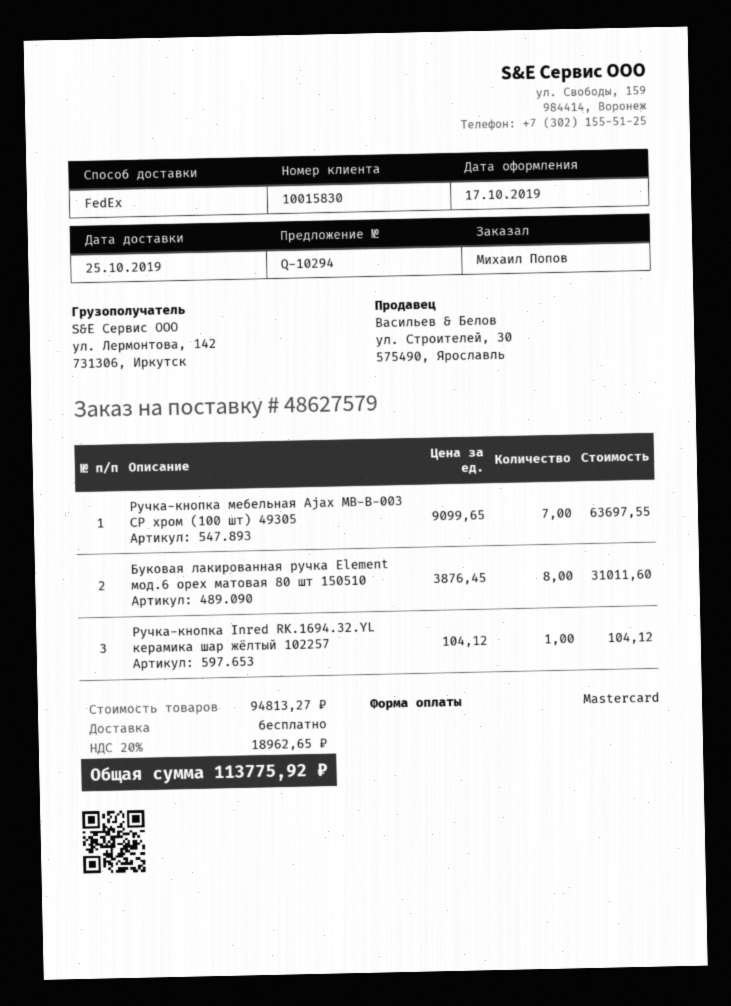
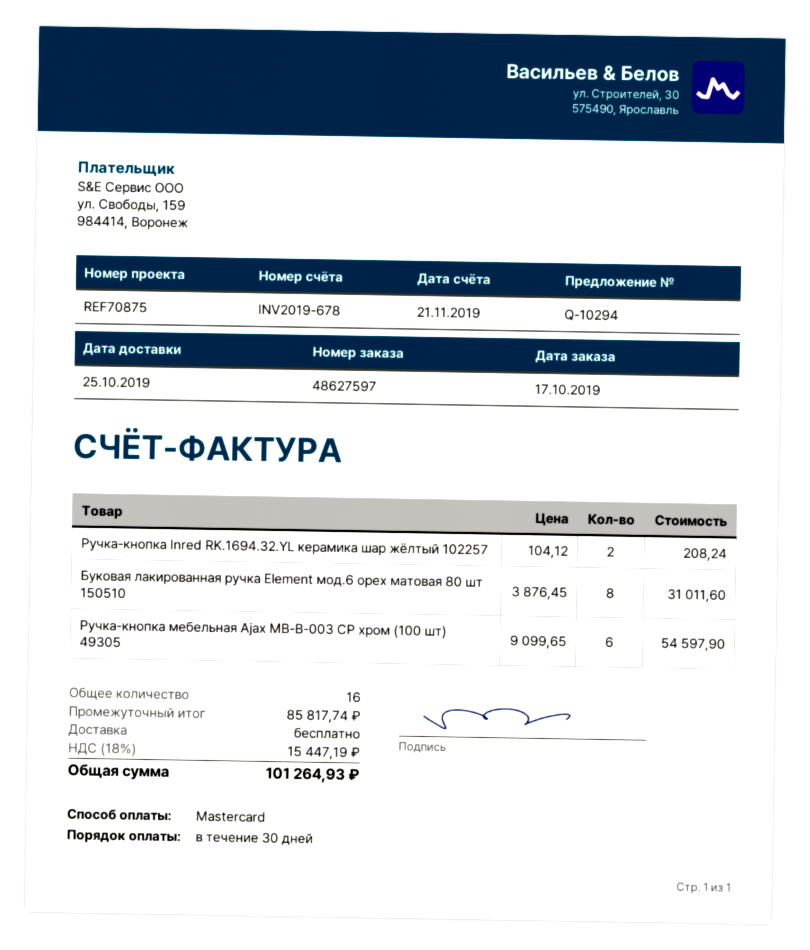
order number: 48627579 -> 48627597
Ручка-кнопка мебельная Ajax MB-B-003 CP хром (100 шт) 49305: 7 x 9099.65 = 63697.55 -> 6 x 9099.65 = 54597.90
Ручка-кнопка Inred RK.1694.32.YL керамика шар жёлтый 102257: 1 x 104.12 = 104.12 -> 2 x 104.12 = 208.24
subtotal: 94813.27 -> 85817.74
tax: 20% = 18962.65 -> 18% = 15447.19
total: 113775.92 -> 101264.93

